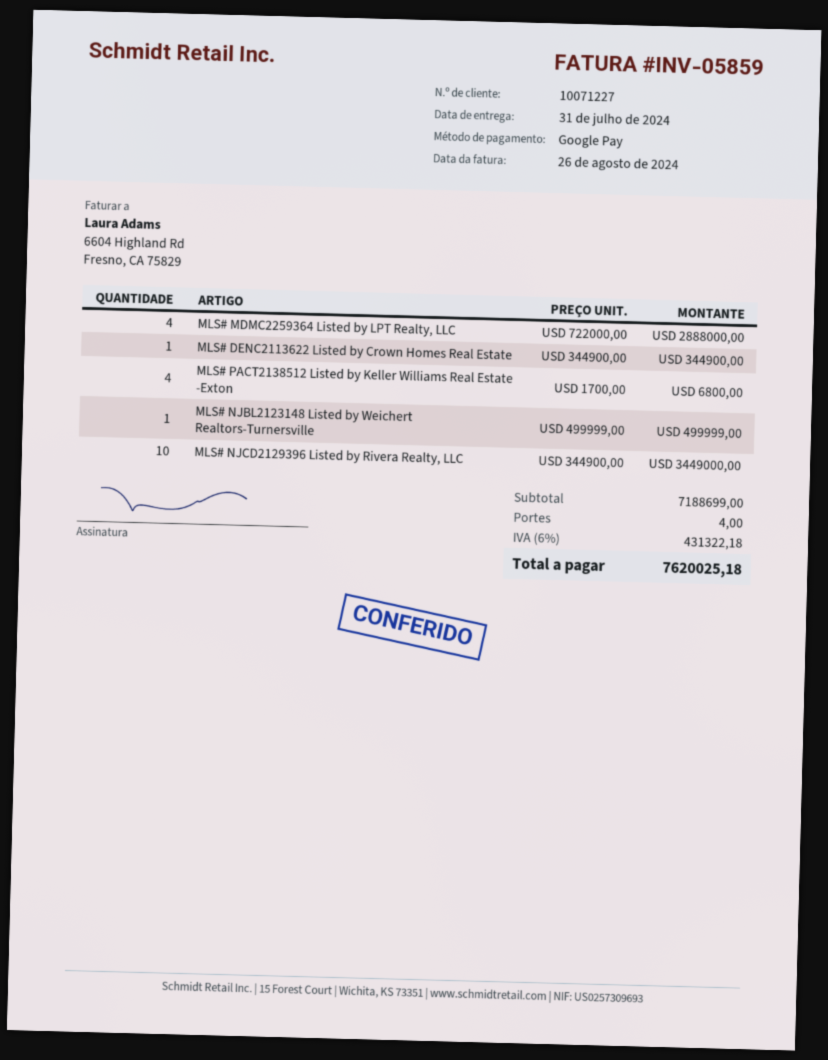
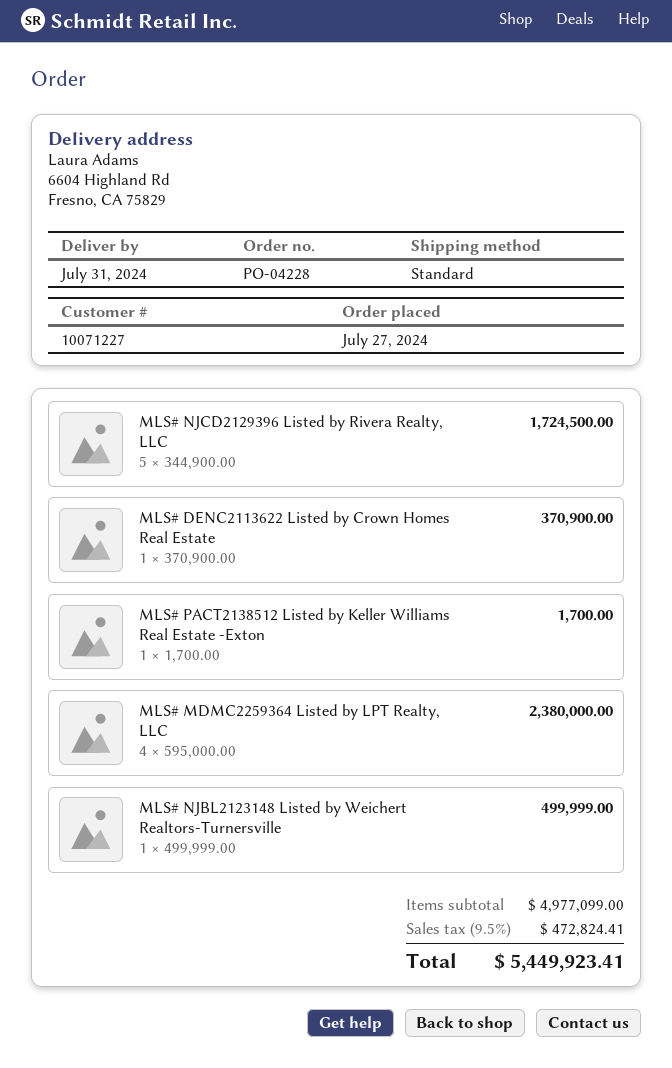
MLS# MDMC2259364 Listed by LPT Realty, LLC: 4 x 722000.00 = 2888000.00 -> 4 x 595000.00 = 2380000.00
MLS# DENC2113622 Listed by Crown Homes Real Estate: 1 x 344900.00 = 344900.00 -> 1 x 370900.00 = 370900.00
MLS# PACT2138512 Listed by Keller Williams Real Estate -Exton: 4 x 1700.00 = 6800.00 -> 1 x 1700.00 = 1700.00
MLS# NJCD2129396 Listed by Rivera Realty, LLC: 10 x 344900.00 = 3449000.00 -> 5 x 344900.00 = 1724500.00
subtotal: 7188699.00 -> 4977099.00
shipping: 4.00 -> none
tax: 6% = 431322.18 -> 9.5% = 472824.41
total: 7620025.18 -> 5449923.41

